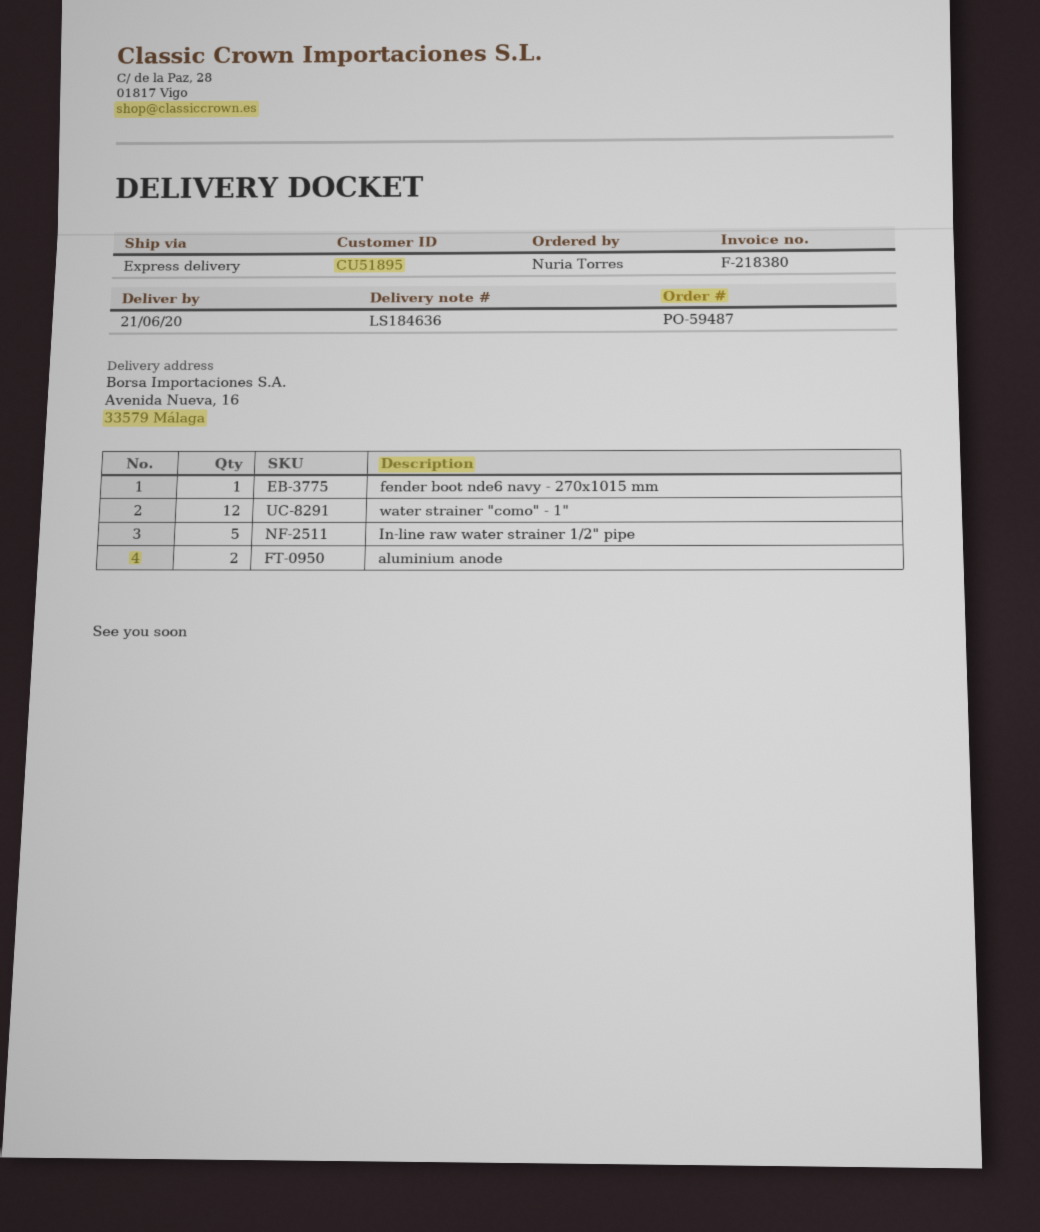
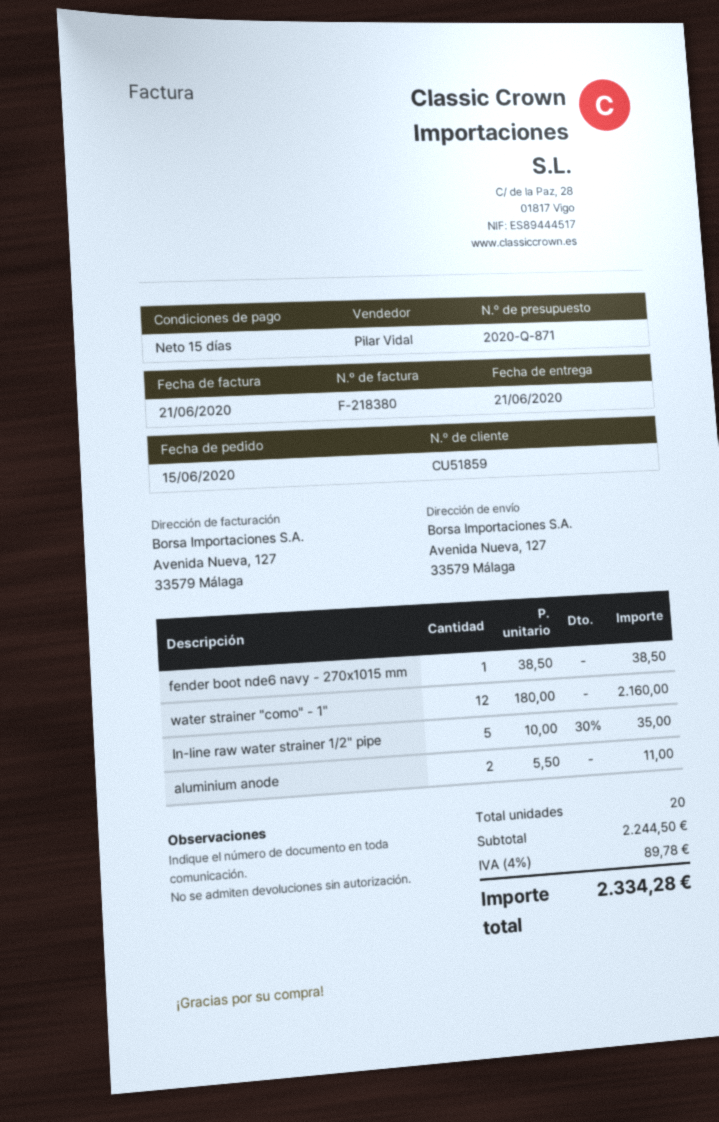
customer number: CU51895 -> CU51859
ship to: Avenida Nueva, 16, 33579 Málaga -> Avenida Nueva, 127, 33579 Málaga

